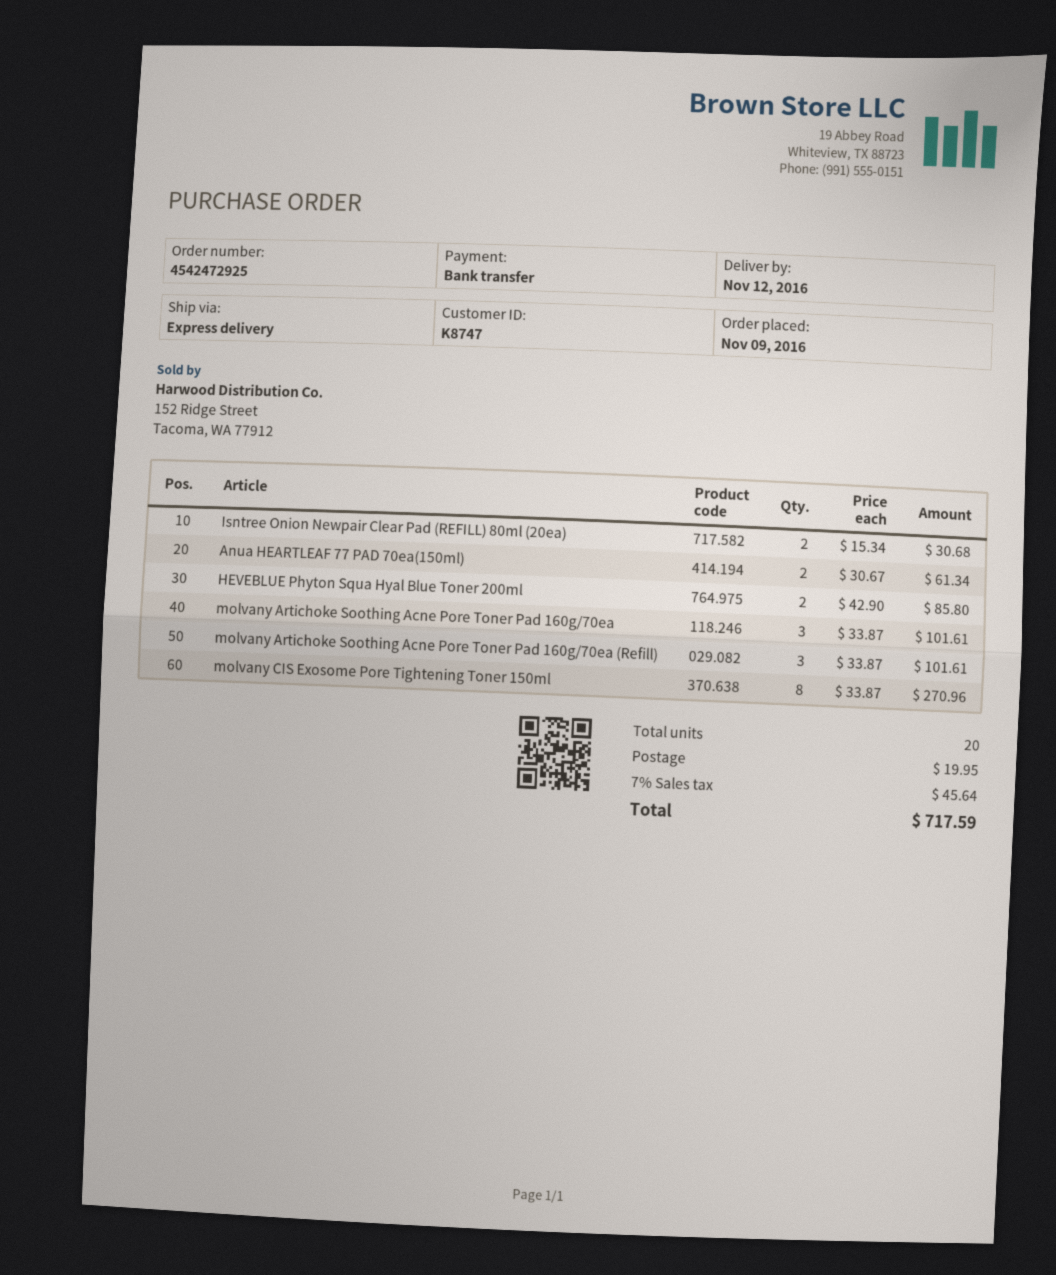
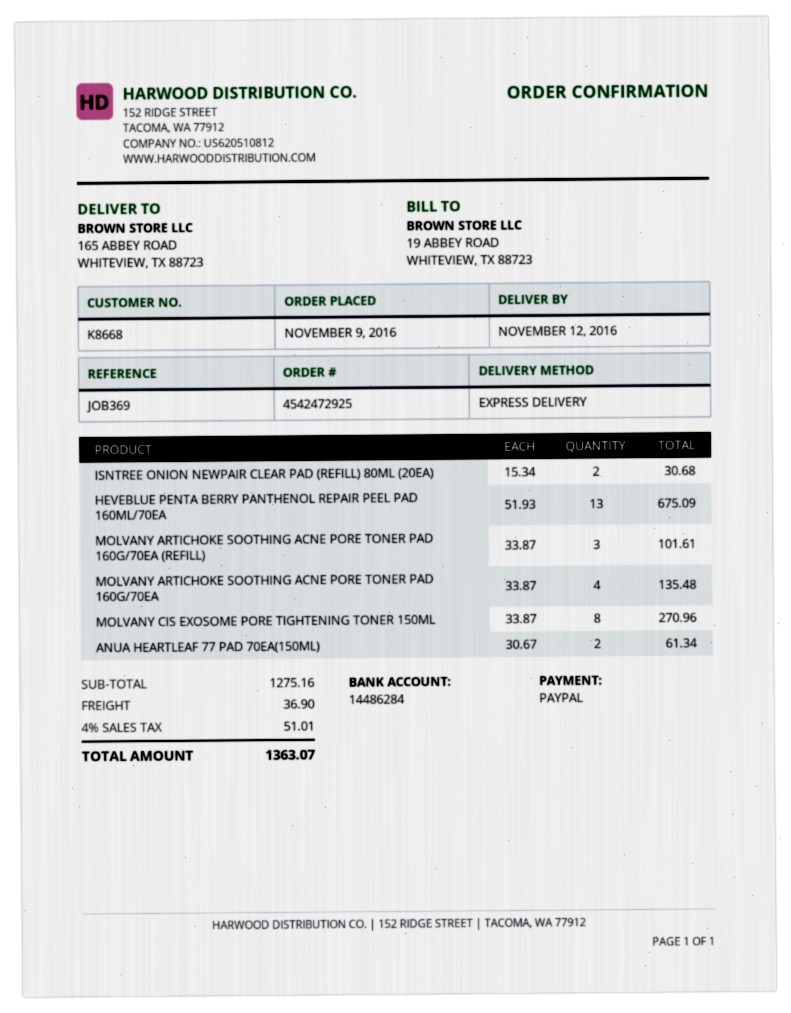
customer number: K8747 -> K8668
payment method: bank transfer -> PayPal
HEVEBLUE Phyton Squa Hyal Blue Toner 200ml: 2 x 42.90 = 85.80 -> none
molvany Artichoke Soothing Acne Pore Toner Pad 160g/70ea: 3 x 33.87 = 101.61 -> 4 x 33.87 = 135.48
HEVEBLUE PENTA BERRY PANTHENOL REPAIR PEEL PAD 160ML/70EA: none -> 13 x 51.93 = 675.09
shipping: 19.95 -> 36.90
tax: 7% = 45.64 -> 4% = 51.01
total: 717.59 -> 1363.07

